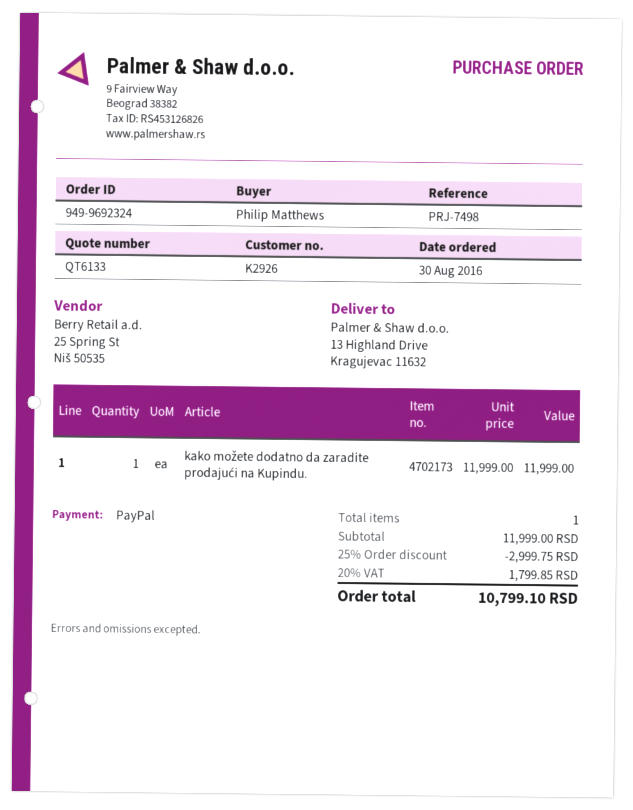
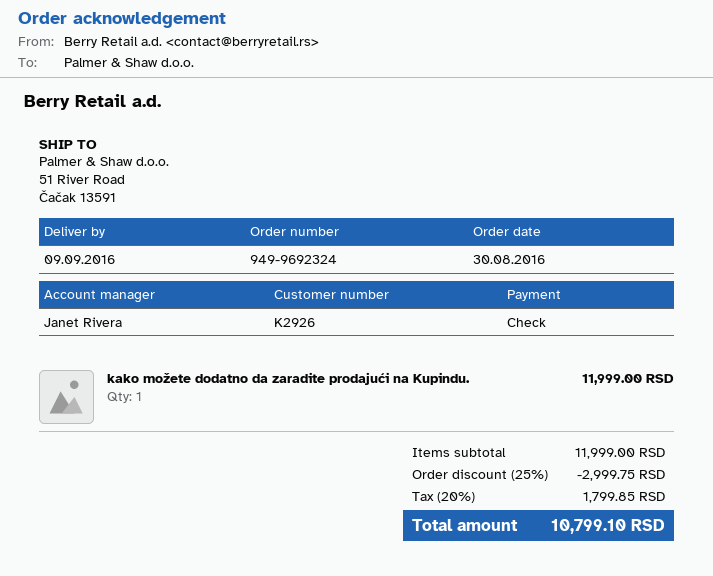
payment method: PayPal -> cheque
ship to: 13 Highland Drive, Kragujevac 11632 -> 51 River Road, Čačak 13591

